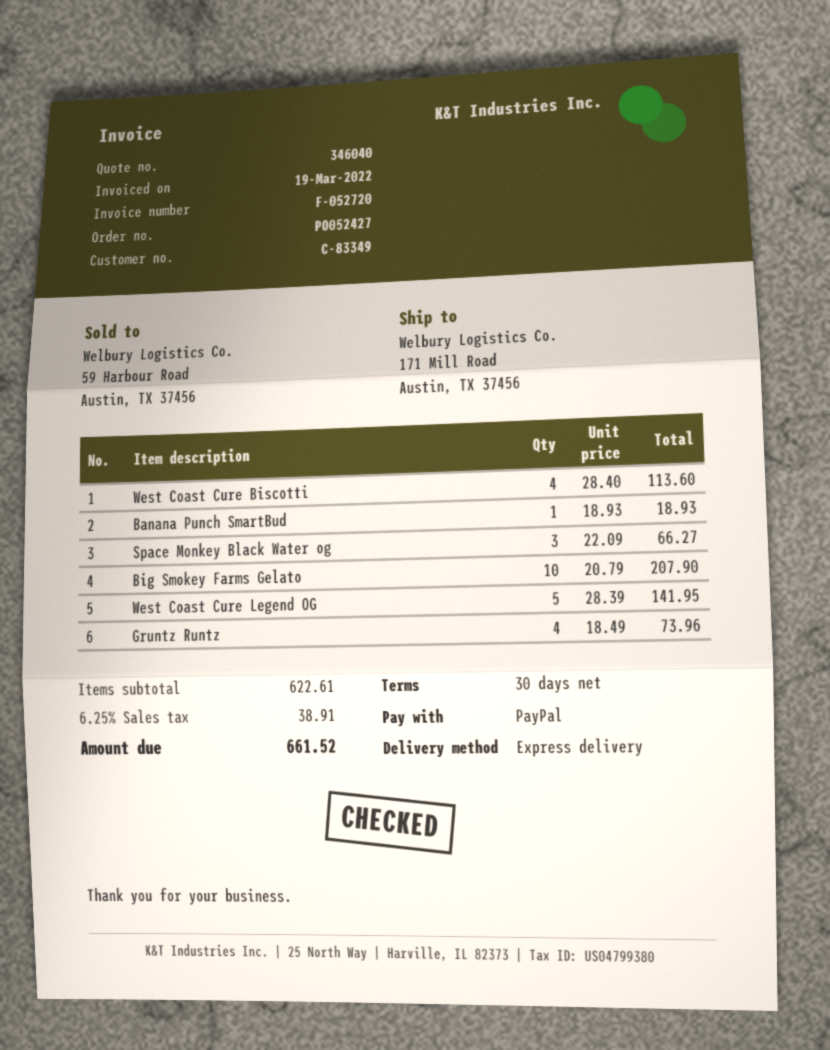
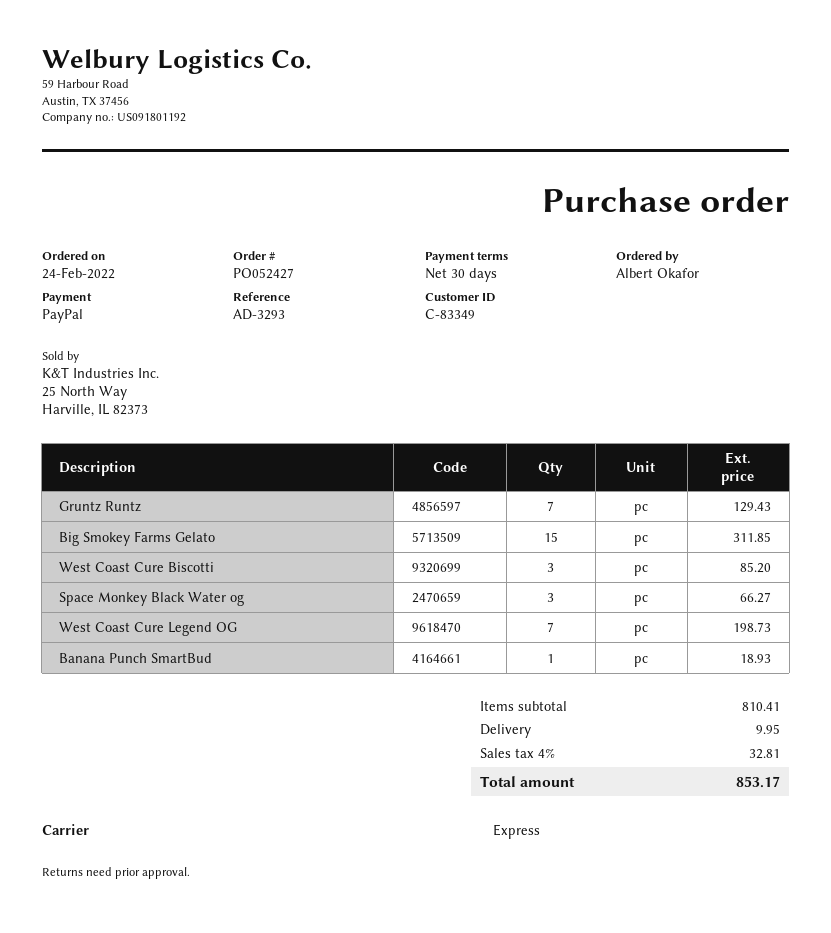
West Coast Cure Biscotti: 4 for 113.60 -> 3 for 85.20
Big Smokey Farms Gelato: 10 for 207.90 -> 15 for 311.85
West Coast Cure Legend OG: 5 for 141.95 -> 7 for 198.73
Gruntz Runtz: 4 for 73.96 -> 7 for 129.43
subtotal: 622.61 -> 810.41
shipping: none -> 9.95
tax: 6.25% = 38.91 -> 4% = 32.81
total: 661.52 -> 853.17

